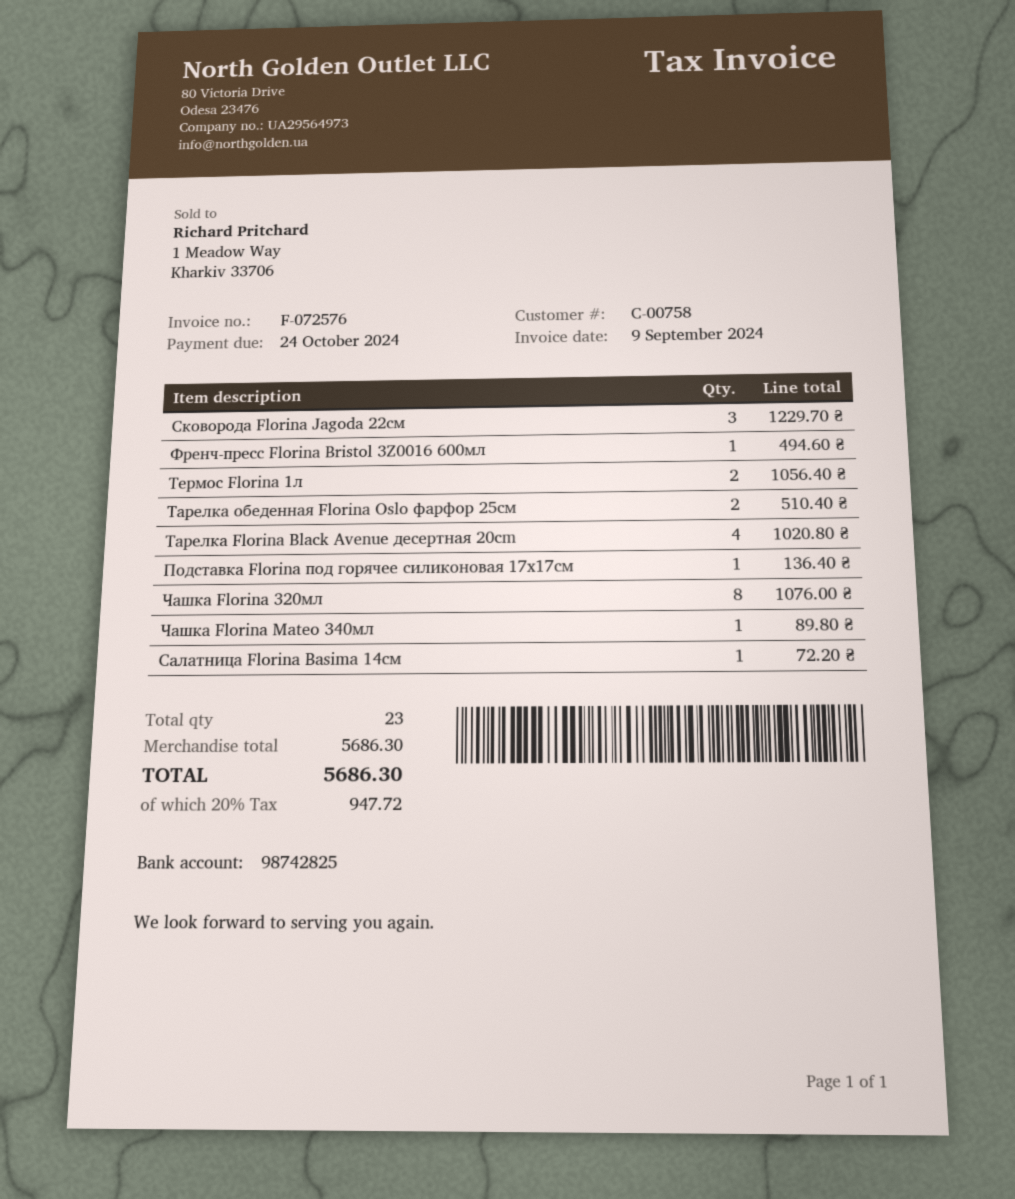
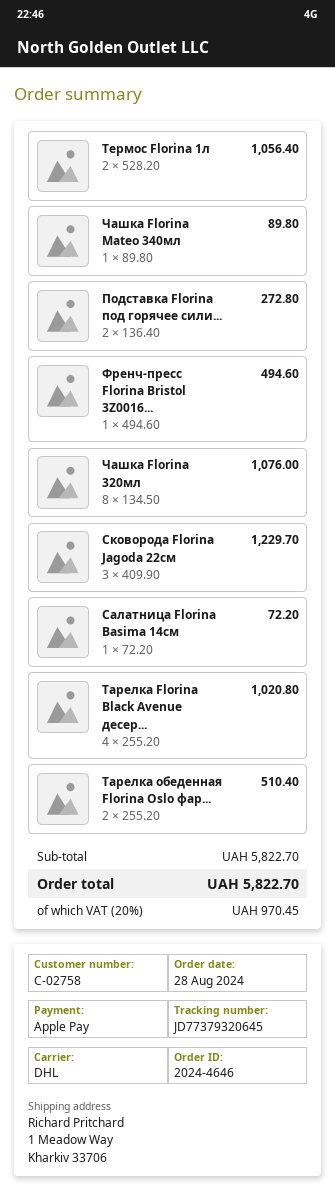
customer number: C-00758 -> C-02758
Подставка Florina под горячее силиконовая 17х17см: 1 for 136.40 -> 2 for 272.80
subtotal: 5686.30 -> 5822.70
tax: 20% = 947.72 -> 20% = 970.45
total: 5686.30 -> 5822.70

